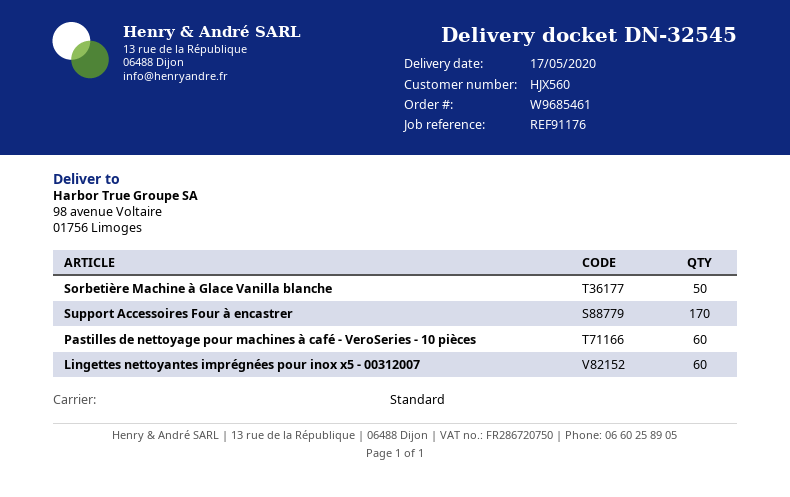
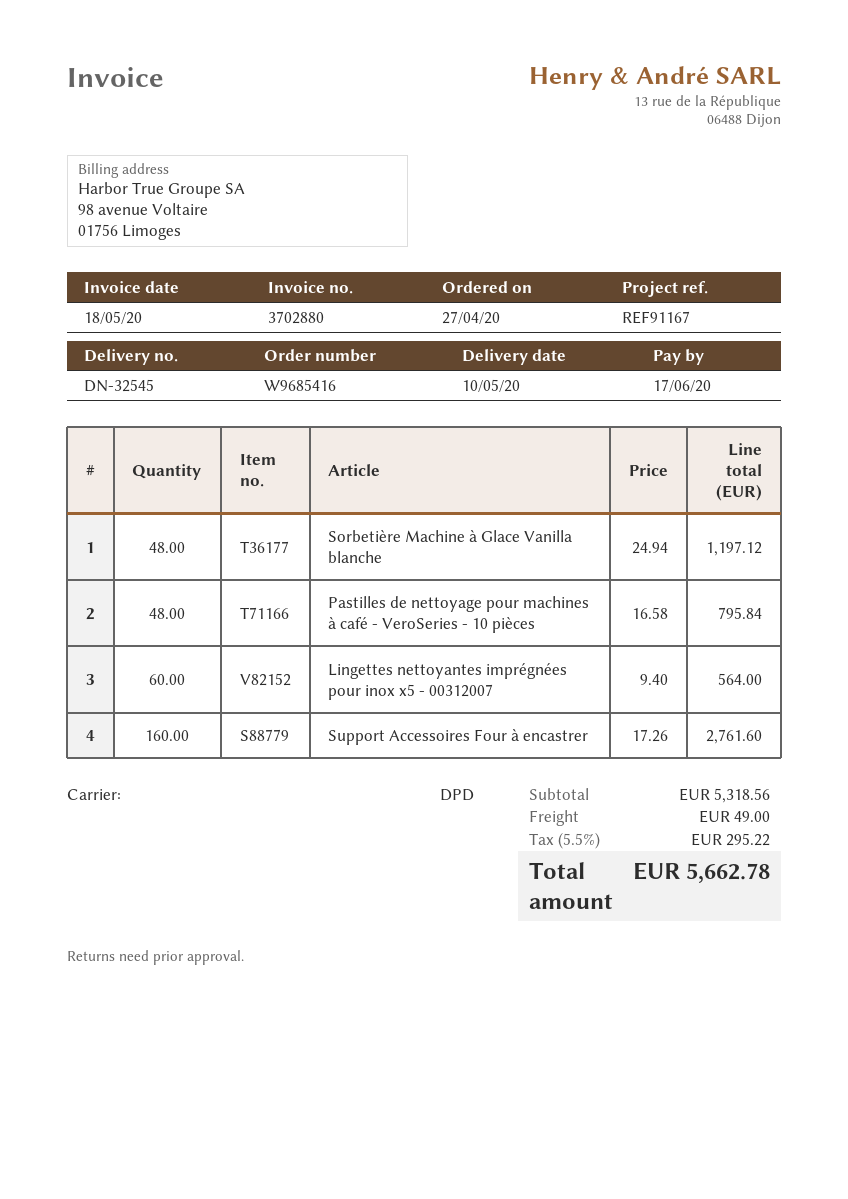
order number: W9685461 -> W9685416
delivery date: 2020-05-17 -> 2020-05-10
reference: REF91176 -> REF91167
shipping method: standard -> DPD
Sorbetière Machine à Glace Vanilla blanche: 50 -> 48
Support Accessoires Four à encastrer: 170 -> 160
Pastilles de nettoyage pour machines à café - VeroSeries - 10 pièces: 60 -> 48

